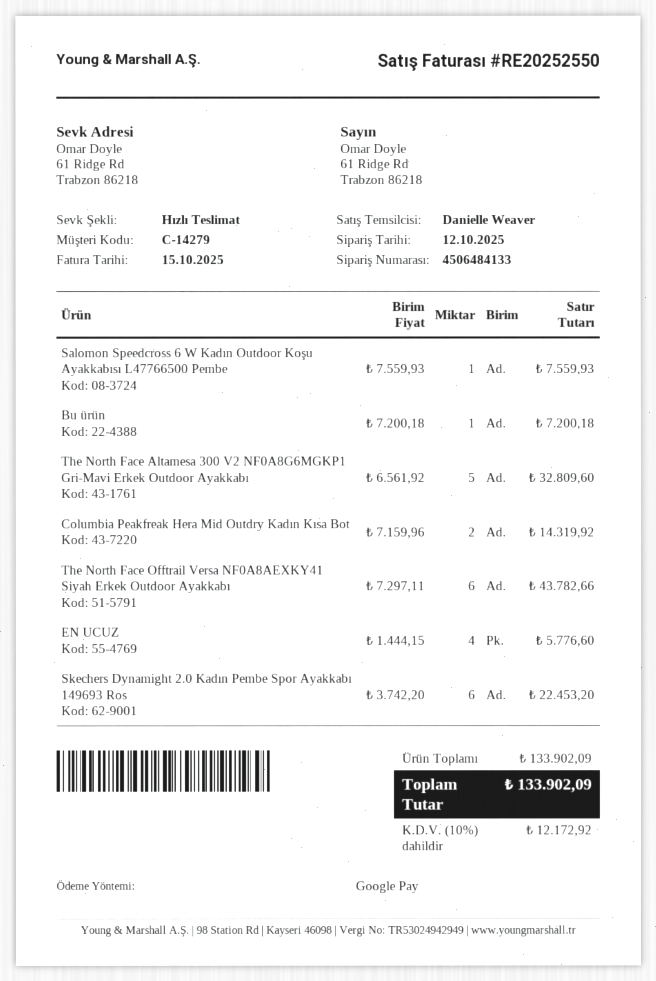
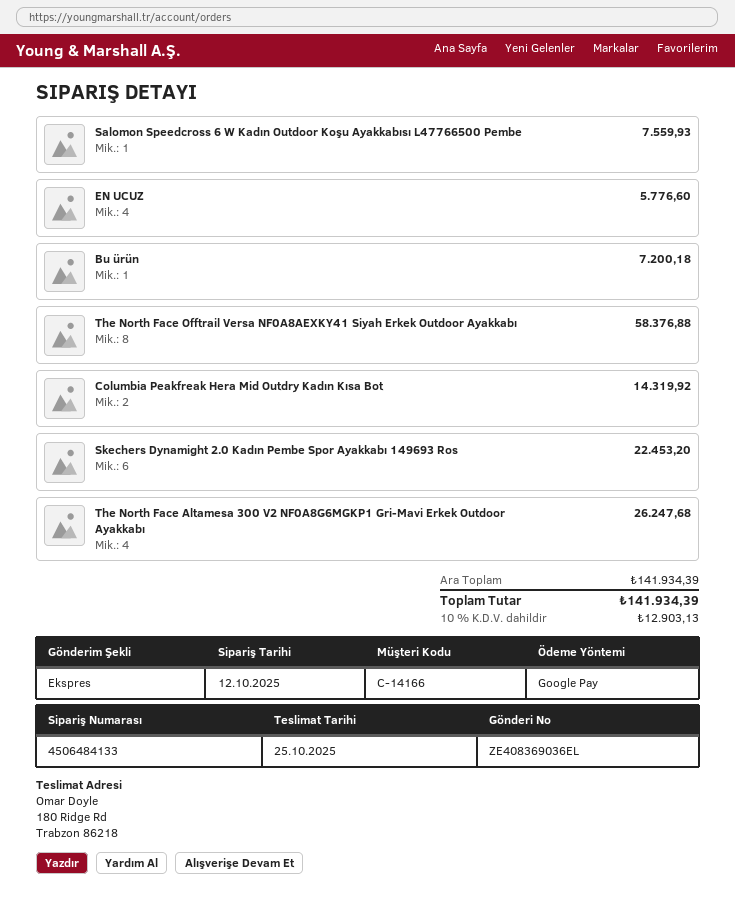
customer number: C-14279 -> C-14166
ship to: 61 Ridge Rd, Trabzon 86218 -> 180 Ridge Rd, Trabzon 86218
The North Face Altamesa 300 V2 NF0A8G6MGKP1 Gri-Mavi Erkek Outdoor Ayakkabı: 5 for 32809.60 -> 4 for 26247.68
The North Face Offtrail Versa NF0A8AEXKY41 Siyah Erkek Outdoor Ayakkabı: 6 for 43782.66 -> 8 for 58376.88
subtotal: 133902.09 -> 141934.39
tax: 10% = 12172.92 -> 10% = 12903.13
total: 133902.09 -> 141934.39

